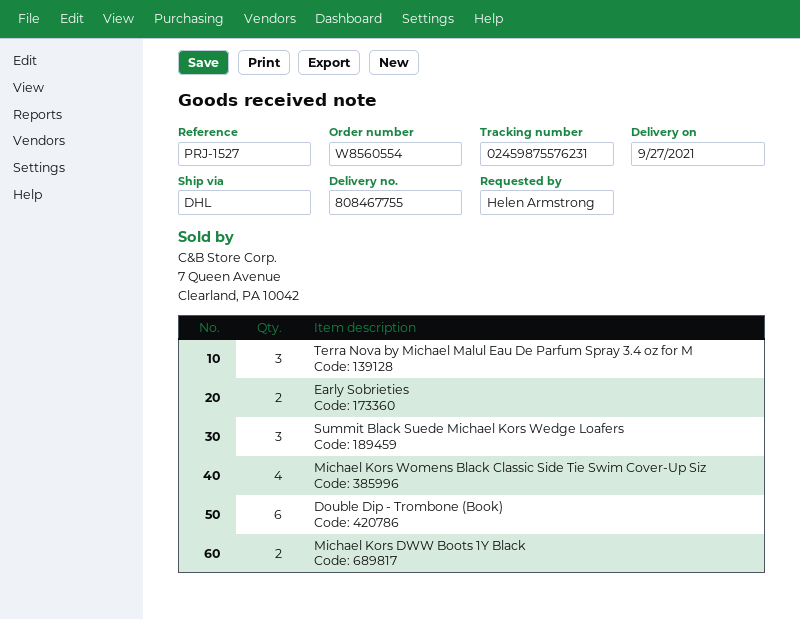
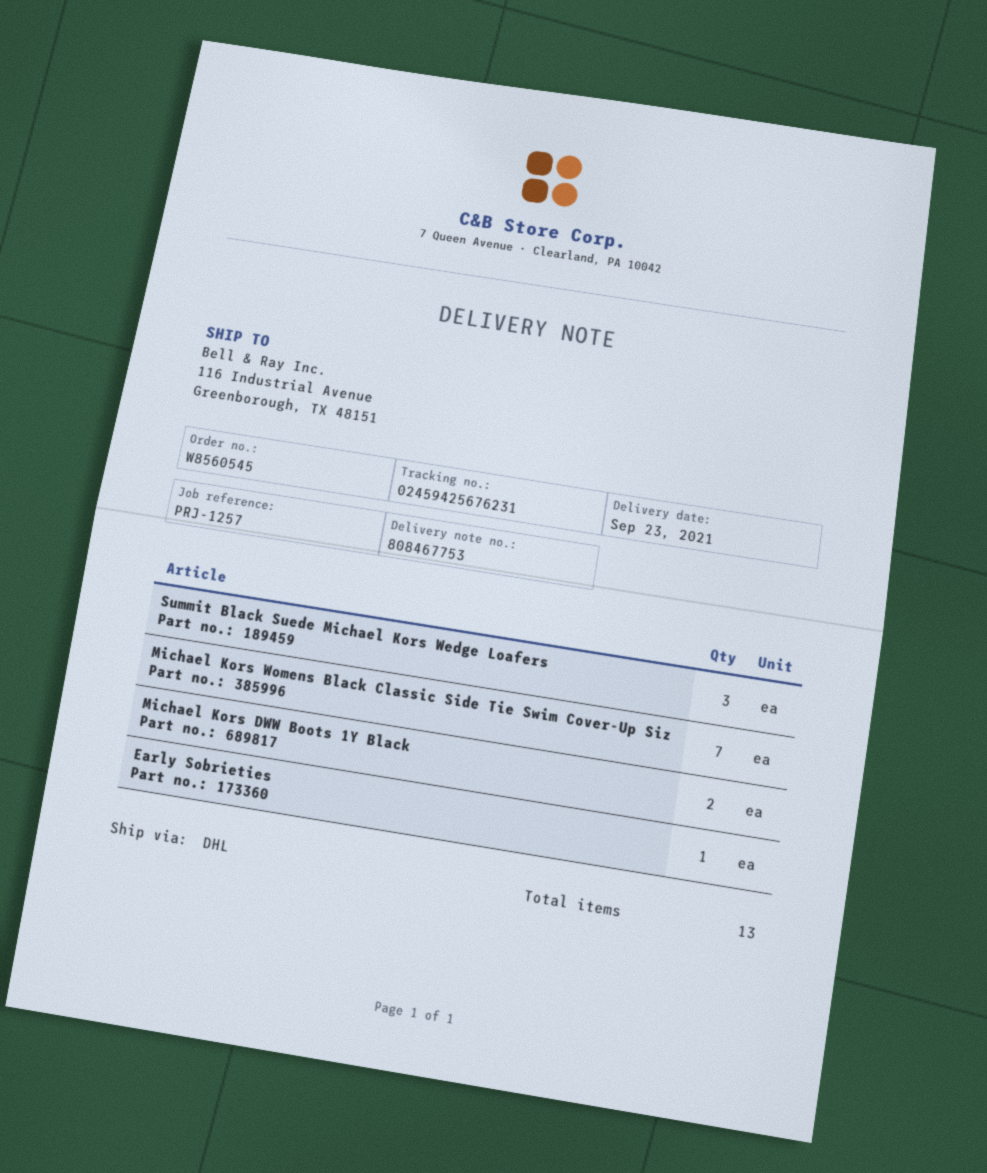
order number: W8560554 -> W8560545
delivery note number: 808467755 -> 808467753
delivery date: 2021-09-27 -> 2021-09-23
reference: PRJ-1527 -> PRJ-1257
tracking number: 02459875576231 -> 02459425676231
Terra Nova by Michael Malul Eau De Parfum Spray 3.4 oz for M: 3 -> none
Early Sobrieties: 2 -> 1
Michael Kors Womens Black Classic Side Tie Swim Cover-Up Siz: 4 -> 7
Double Dip - Trombone (Book): 6 -> none

